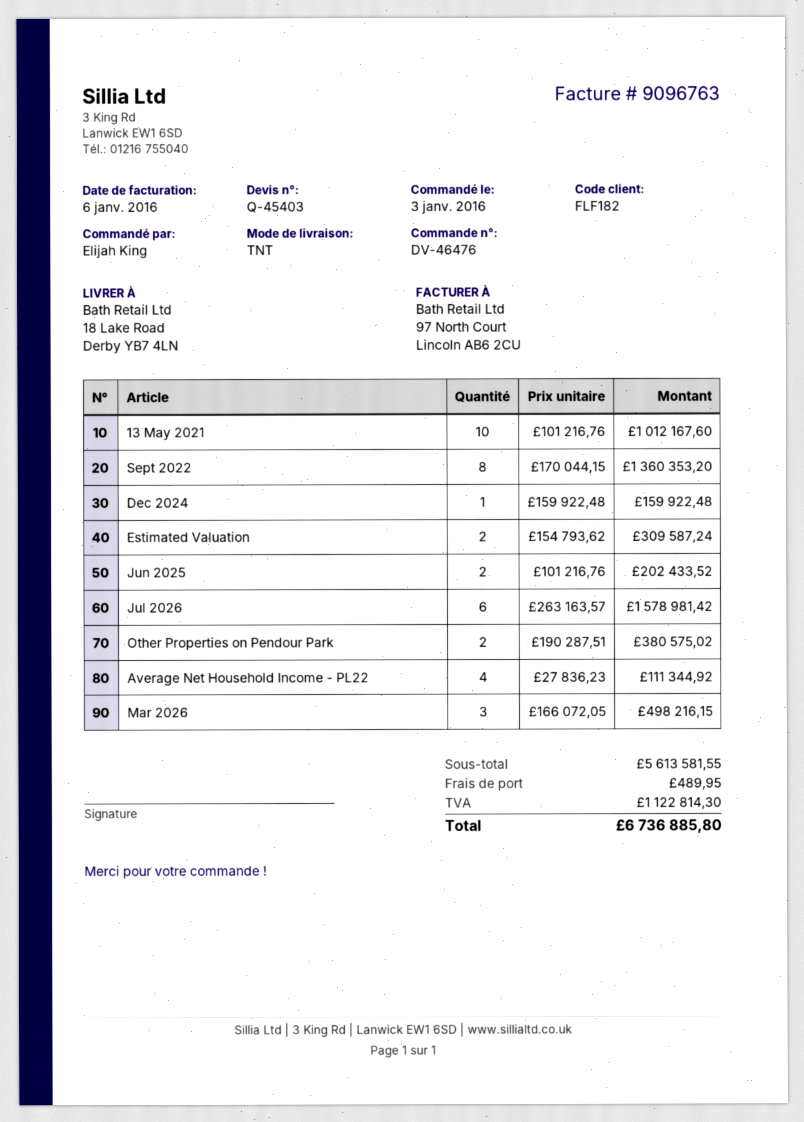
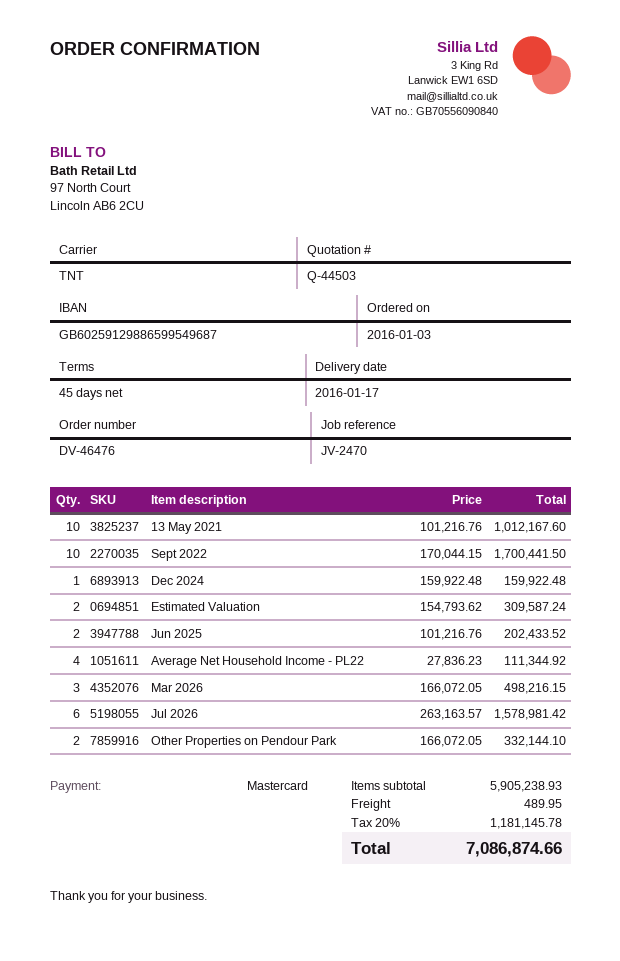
quote number: Q-45403 -> Q-44503
Sept 2022: 8 x 170044.15 = 1360353.20 -> 10 x 170044.15 = 1700441.50
Other Properties on Pendour Park: 2 x 190287.51 = 380575.02 -> 2 x 166072.05 = 332144.10
subtotal: 5613581.55 -> 5905238.93
tax: 1122814.30 -> 1181145.78
total: 6736885.80 -> 7086874.66

